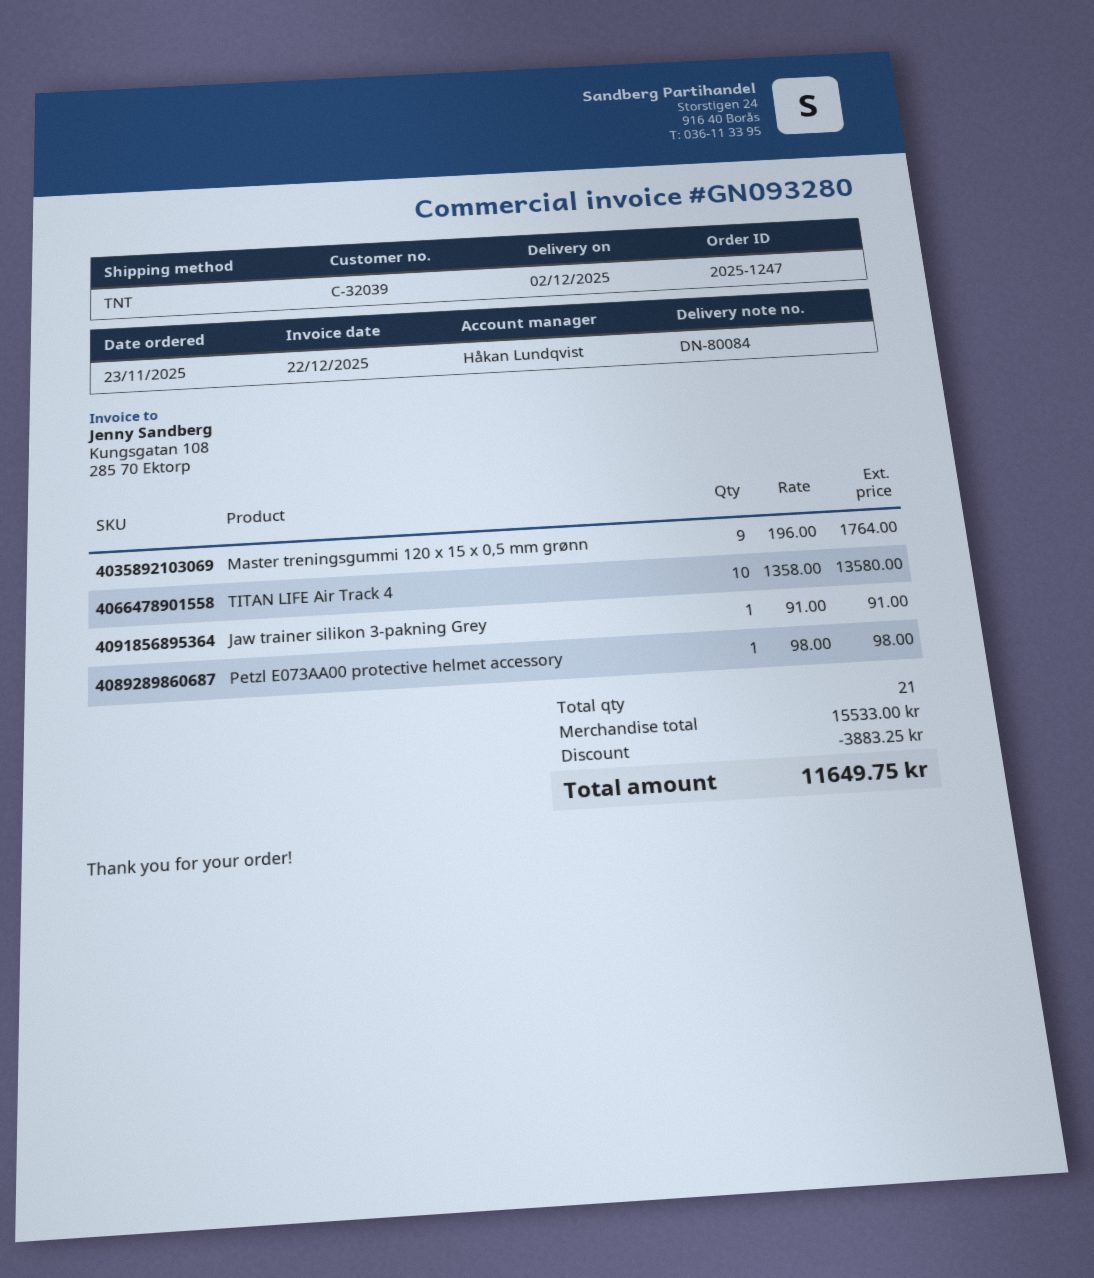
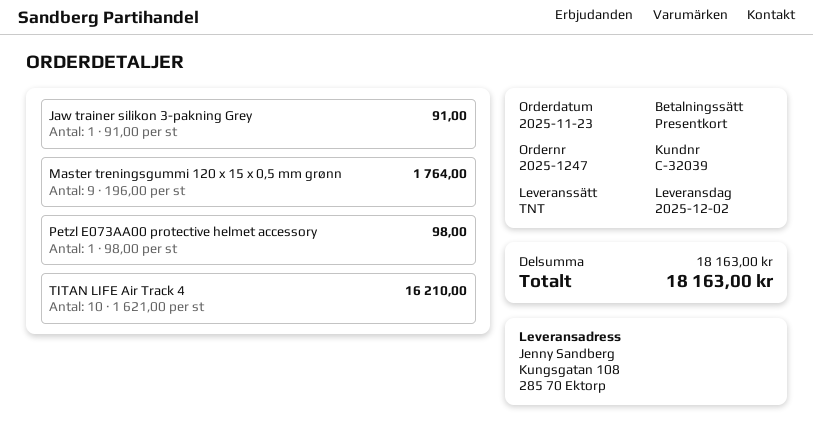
TITAN LIFE Air Track 4: 10 x 1358.00 = 13580.00 -> 10 x 1621.00 = 16210.00
subtotal: 15533.00 -> 18163.00
discount: 3883.25 -> none
total: 11649.75 -> 18163.00

